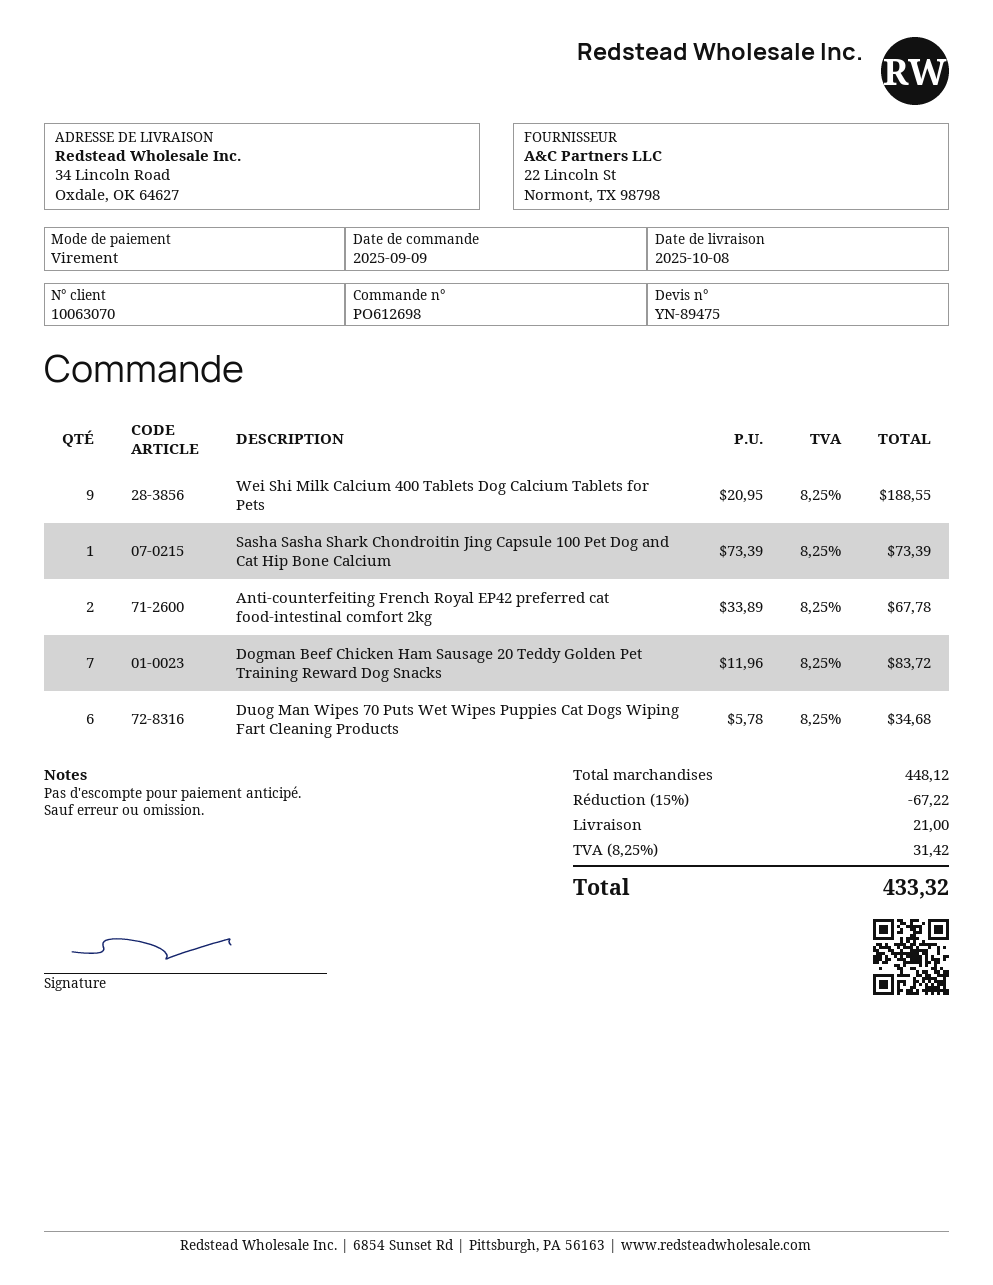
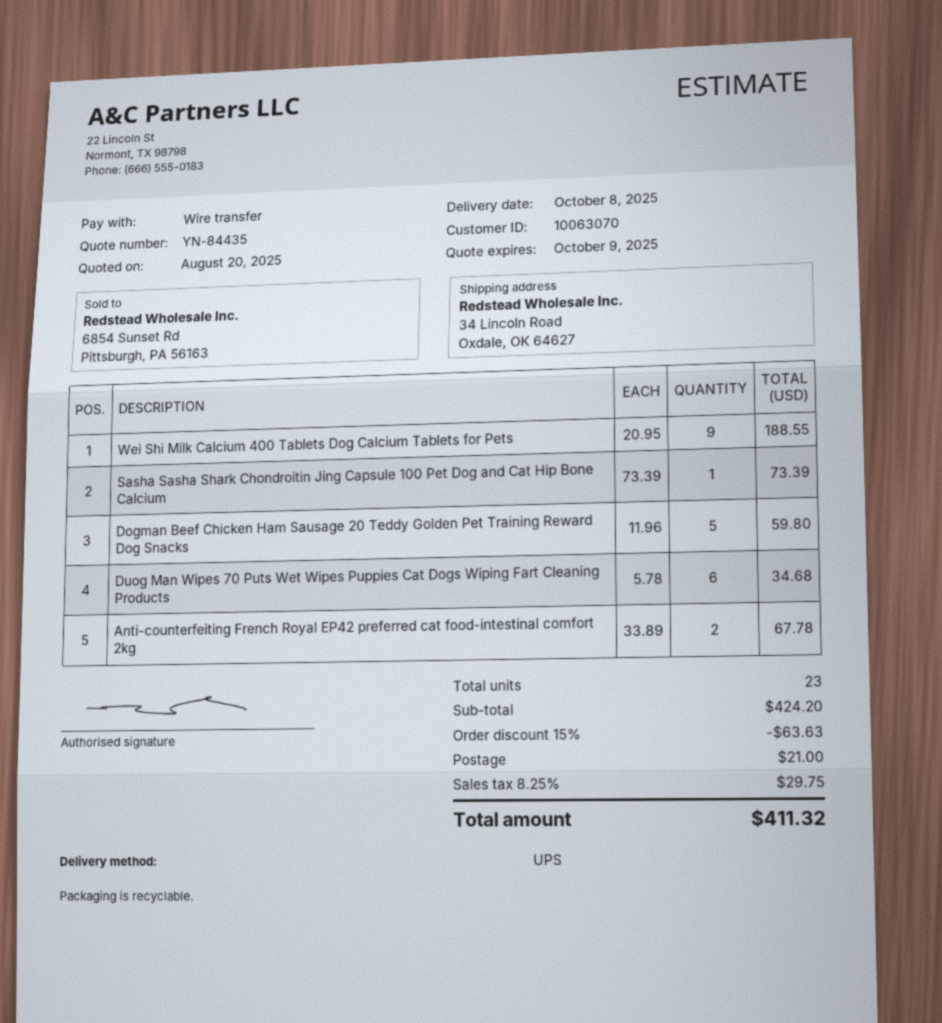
quote number: YN-89475 -> YN-84435
Dogman Beef Chicken Ham Sausage 20 Teddy Golden Pet Training Reward Dog Snacks: 7 x 11.96 = 83.72 -> 5 x 11.96 = 59.80
subtotal: 448.12 -> 424.20
discount: 15% = 67.22 -> 15% = 63.63
tax: 8.25% = 31.42 -> 8.25% = 29.75
total: 433.32 -> 411.32

